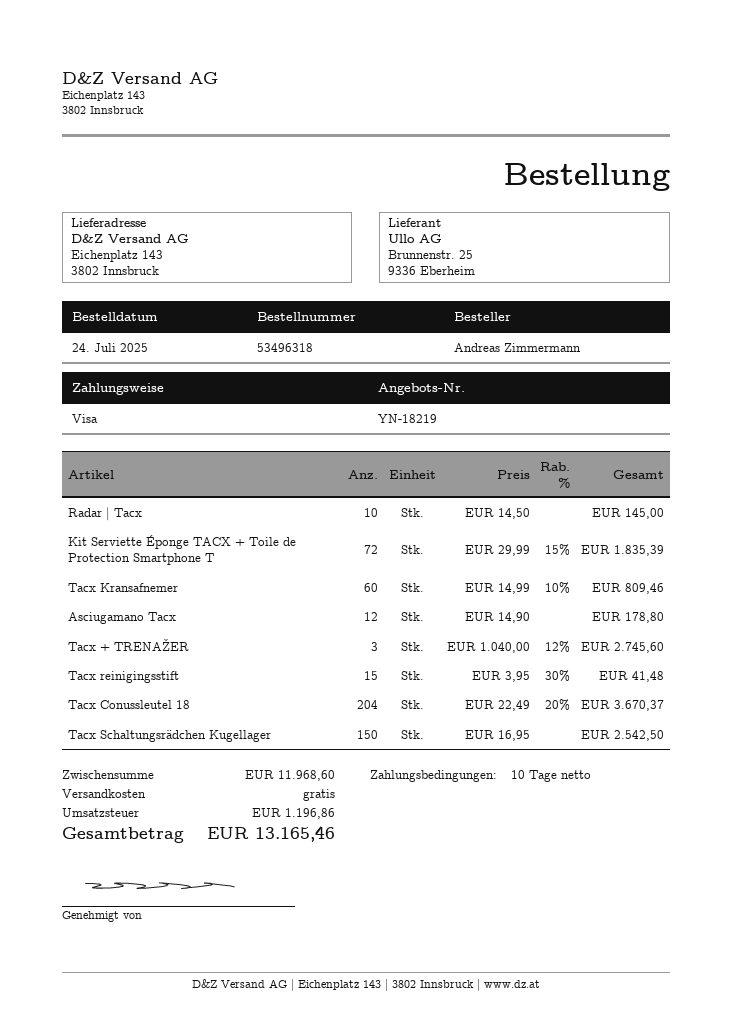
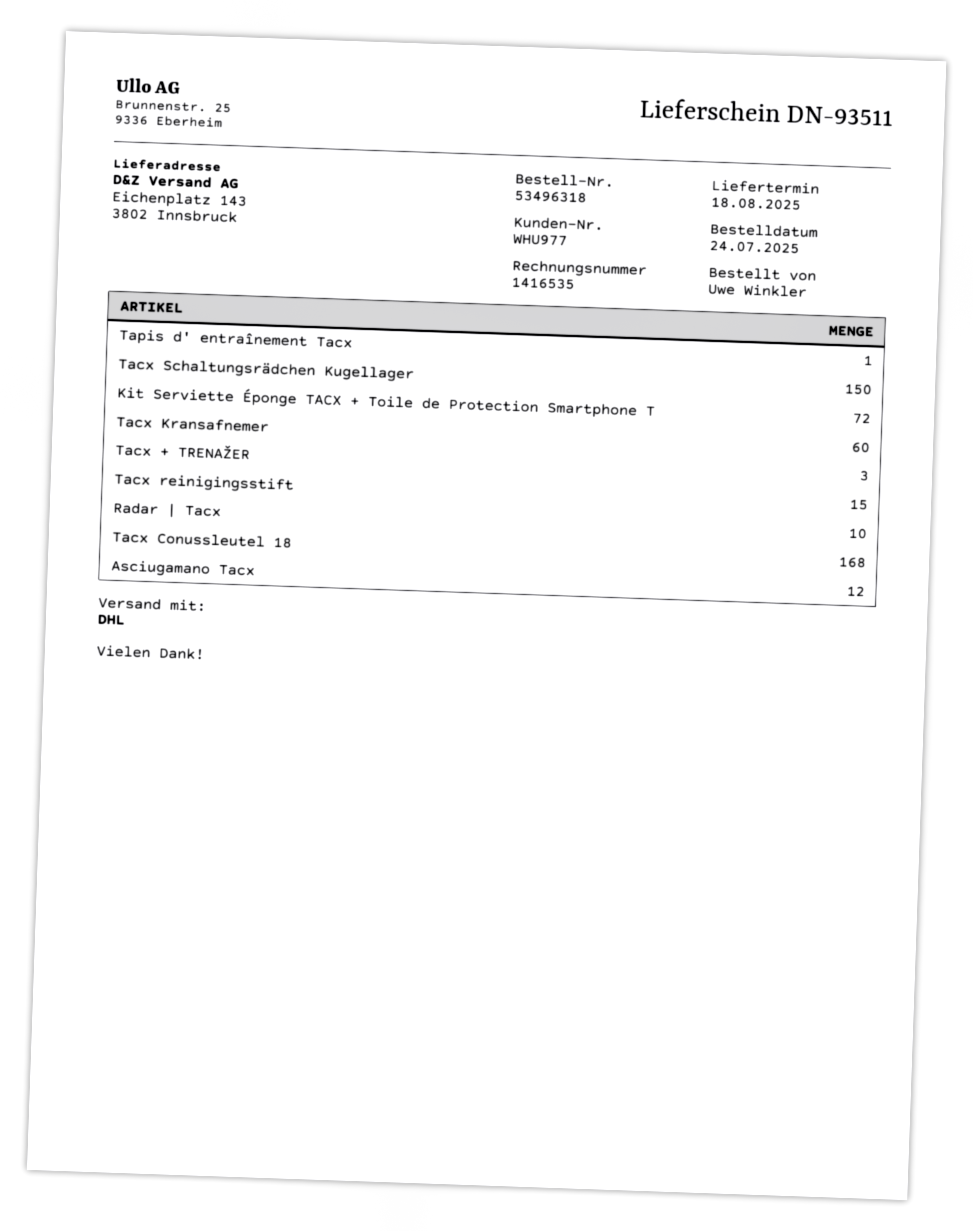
ordered by: Andreas Zimmermann -> Uwe Winkler
Tacx Conussleutel 18: 204 -> 168
Tapis d' entraînement Tacx: none -> 1

